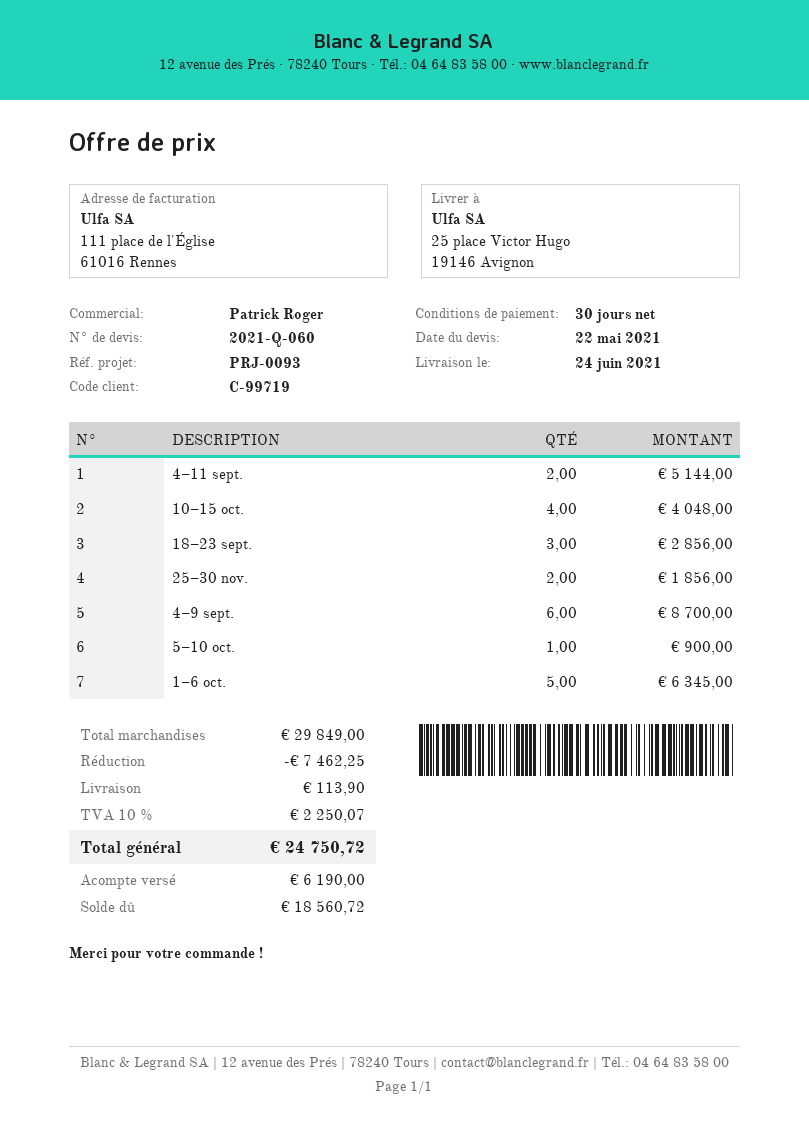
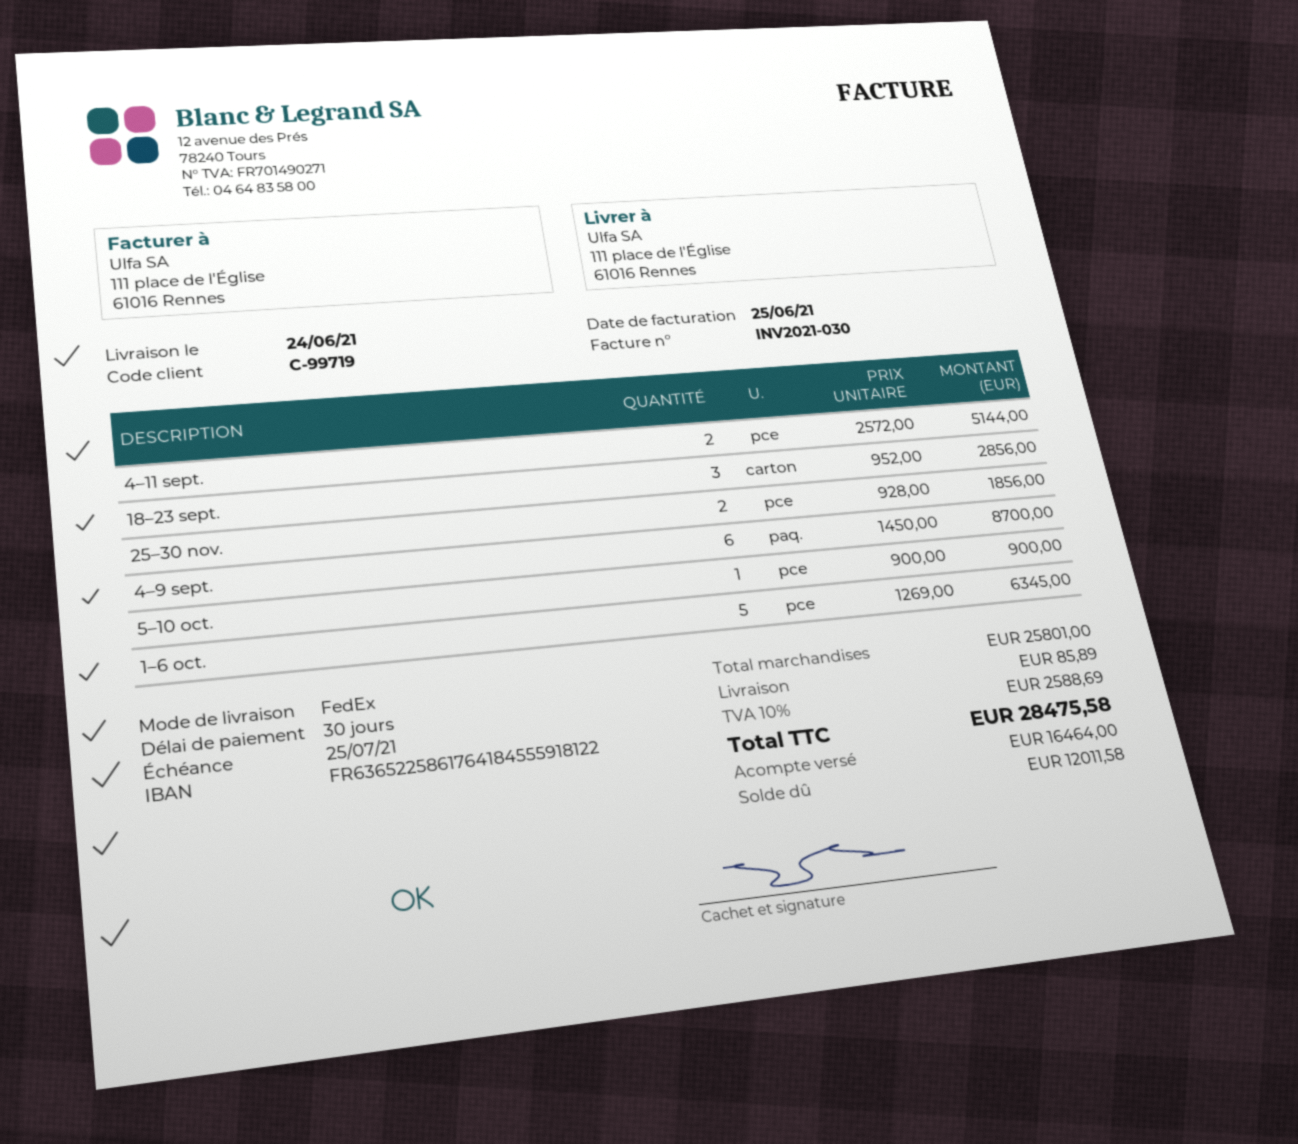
ship to: 25 place Victor Hugo, 19146 Avignon -> 111 place de l'Église, 61016 Rennes
10–15 oct.: 4 for 4048.00 -> none
subtotal: 29849.00 -> 25801.00
discount: 7462.25 -> none
shipping: 113.90 -> 85.89
tax: 10% = 2250.07 -> 10% = 2588.69
total: 24750.72 -> 28475.58
deposit: 6190.00 -> 16464.00
balance: 18560.72 -> 12011.58

